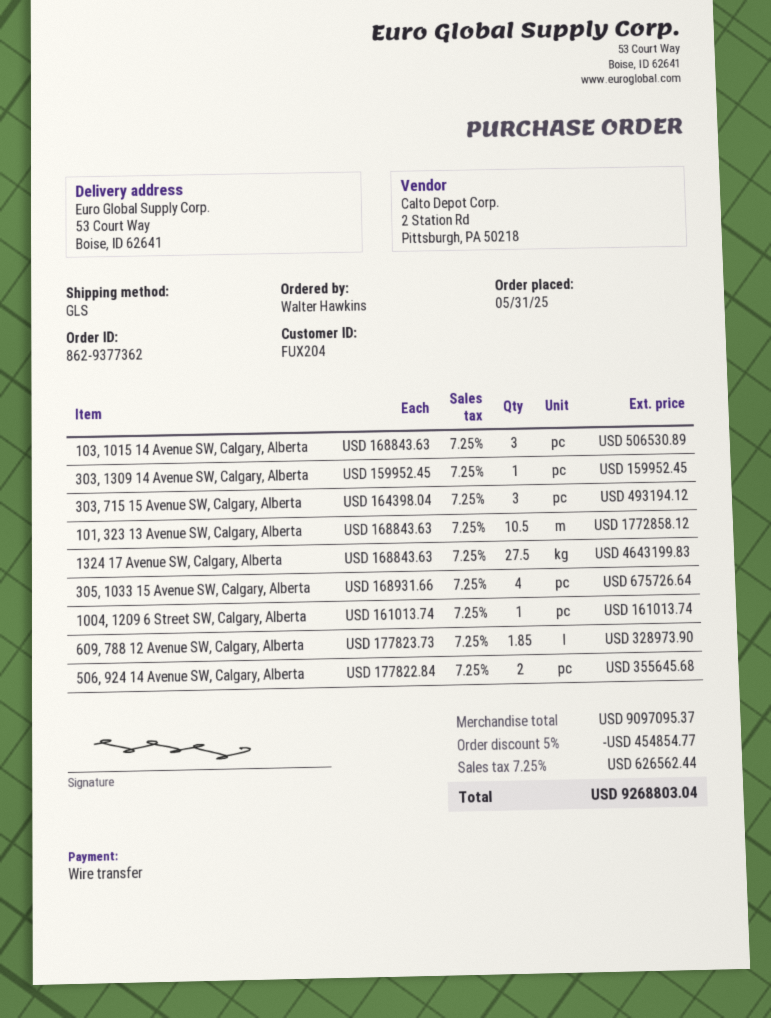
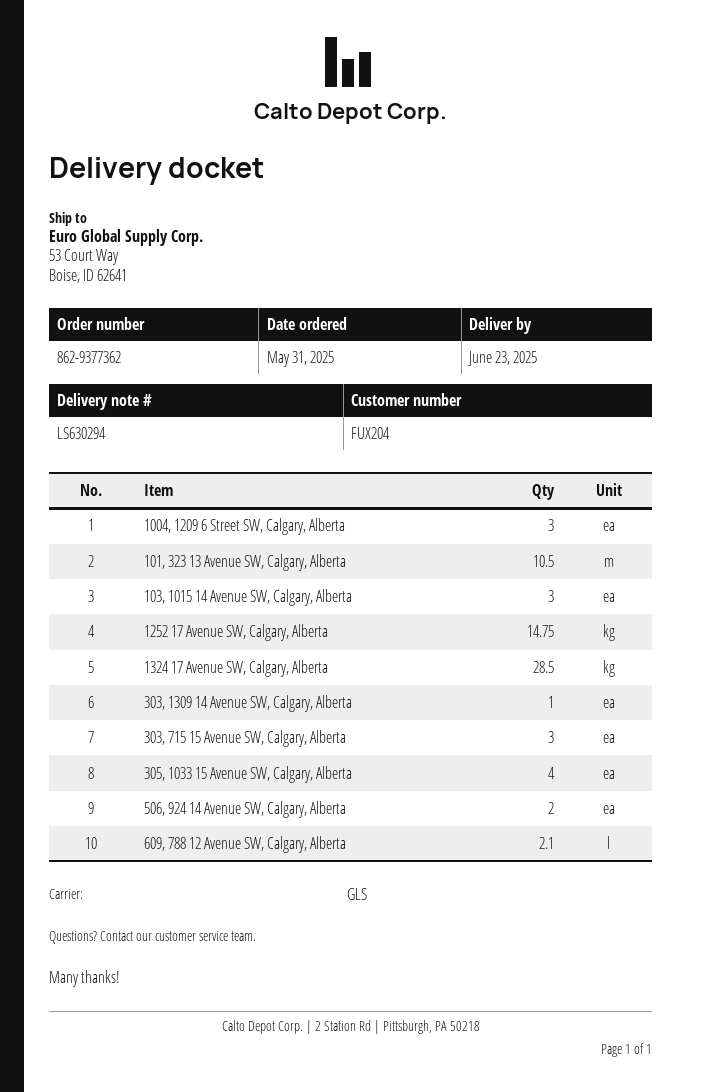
1324 17 Avenue SW, Calgary, Alberta: 27.5 -> 28.5
1004, 1209 6 Street SW, Calgary, Alberta: 1 -> 3
609, 788 12 Avenue SW, Calgary, Alberta: 1.85 -> 2.1
1252 17 Avenue SW, Calgary, Alberta: none -> 14.75

